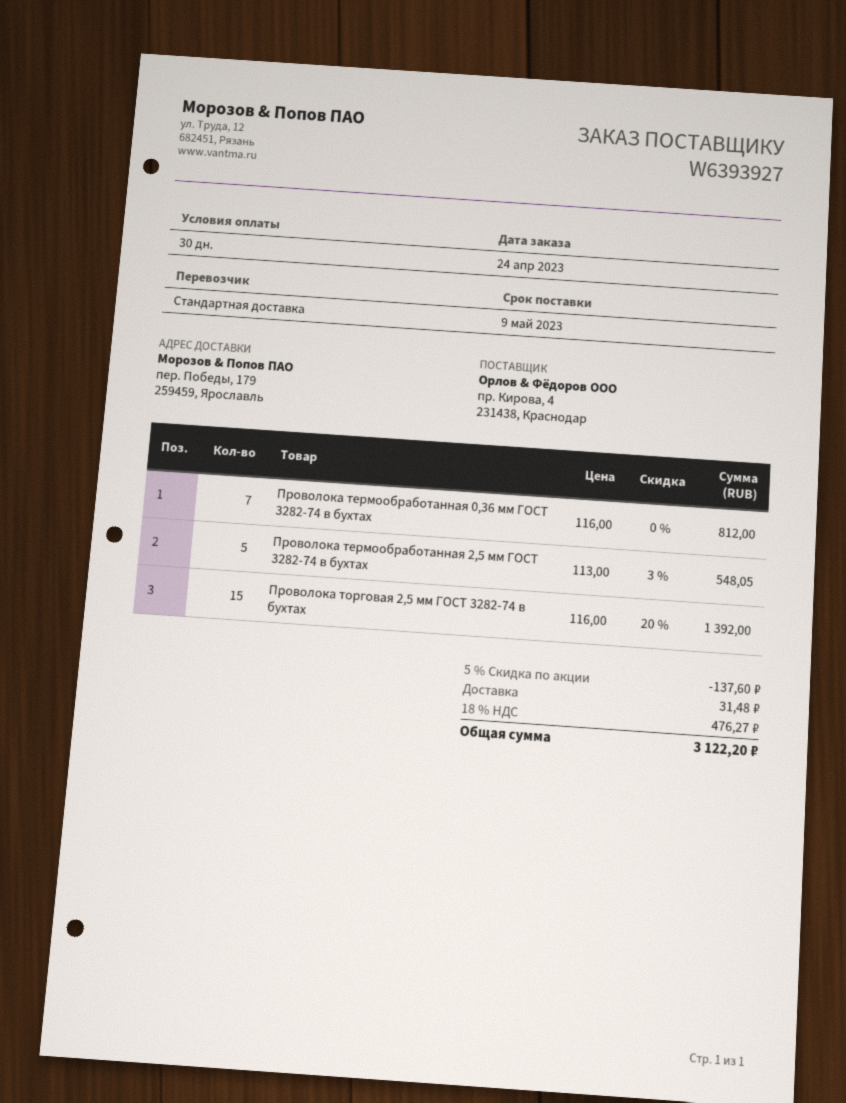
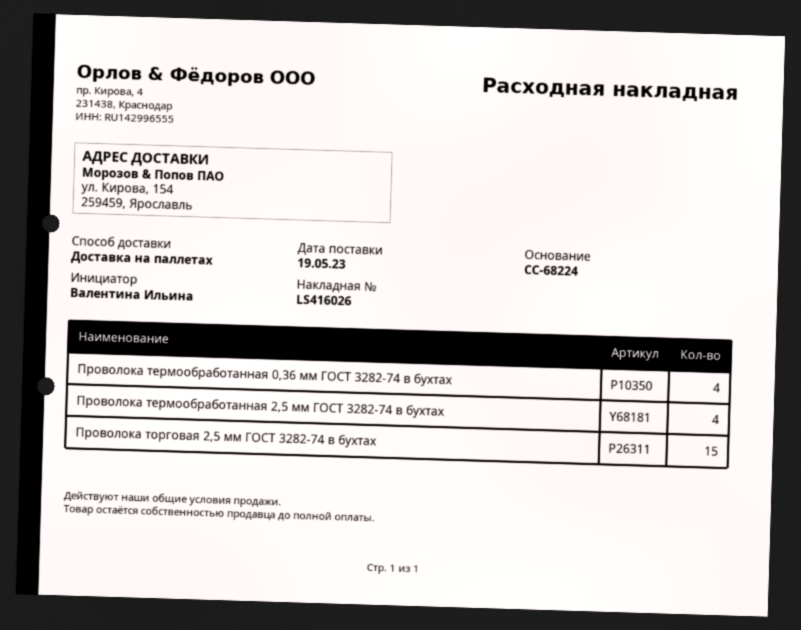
delivery date: 2023-05-09 -> 2023-05-19
shipping method: standard -> pallet freight
ship to: пер. Победы, 179, 259459, Ярославль -> ул. Кирова, 154, 259459, Ярославль
Проволока термообработанная 0,36 мм ГОСТ 3282-74 в бухтах: 7 -> 4
Проволока термообработанная 2,5 мм ГОСТ 3282-74 в бухтах: 5 -> 4

